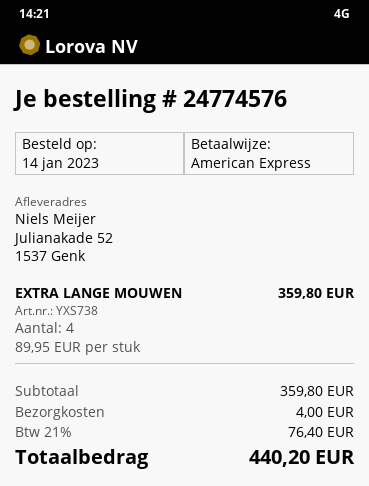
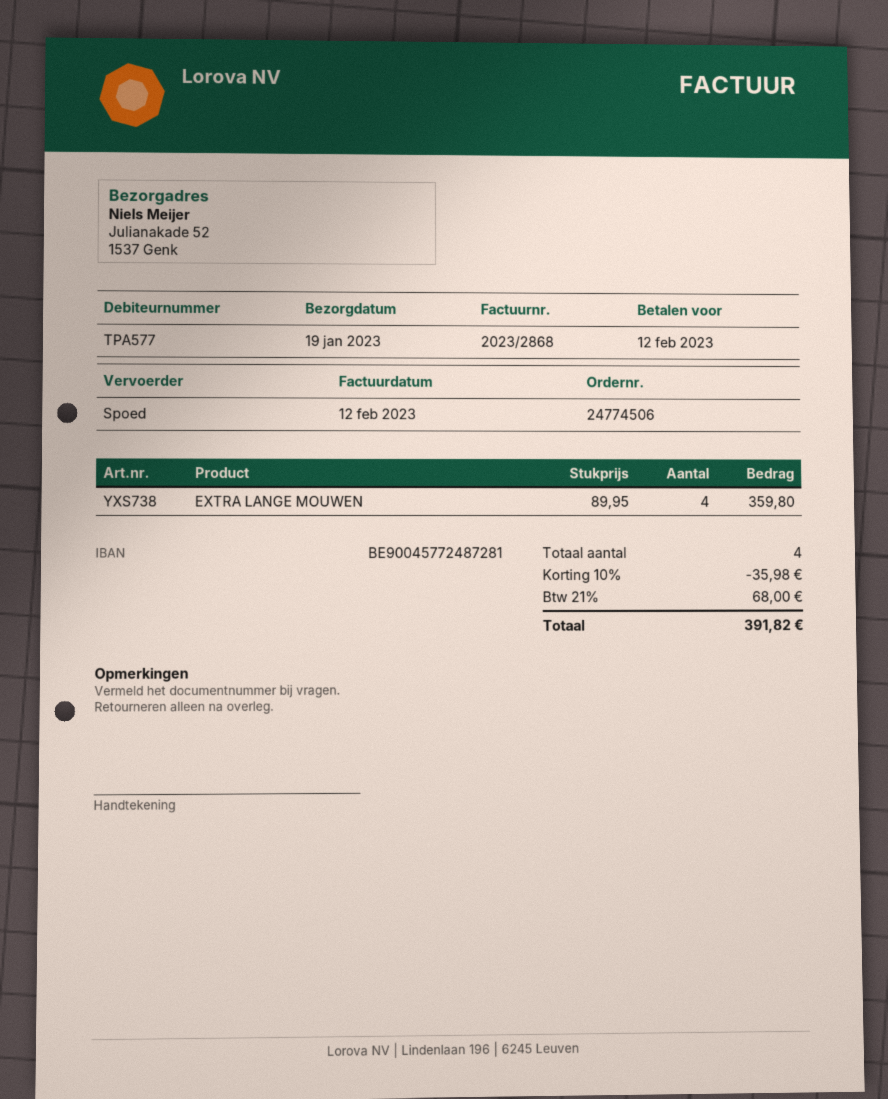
order number: 24774576 -> 24774506
discount: none -> 10% = 35.98
shipping: 4.00 -> none
tax: 21% = 76.40 -> 21% = 68.00
total: 440.20 -> 391.82

